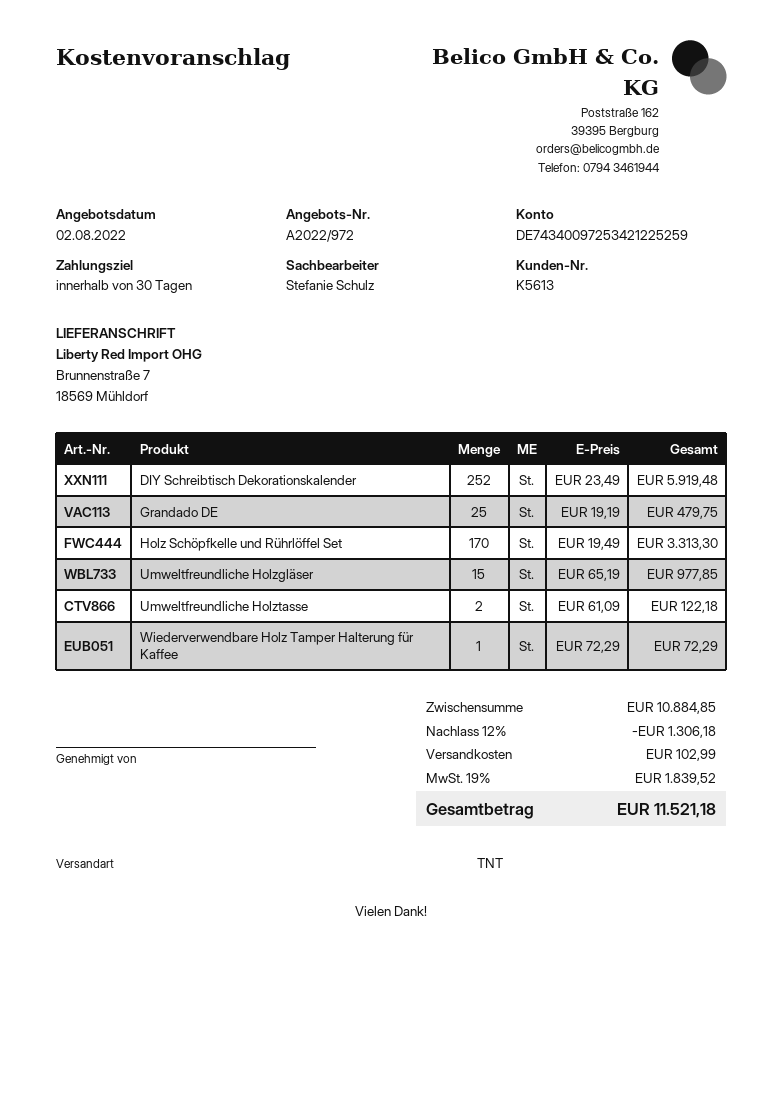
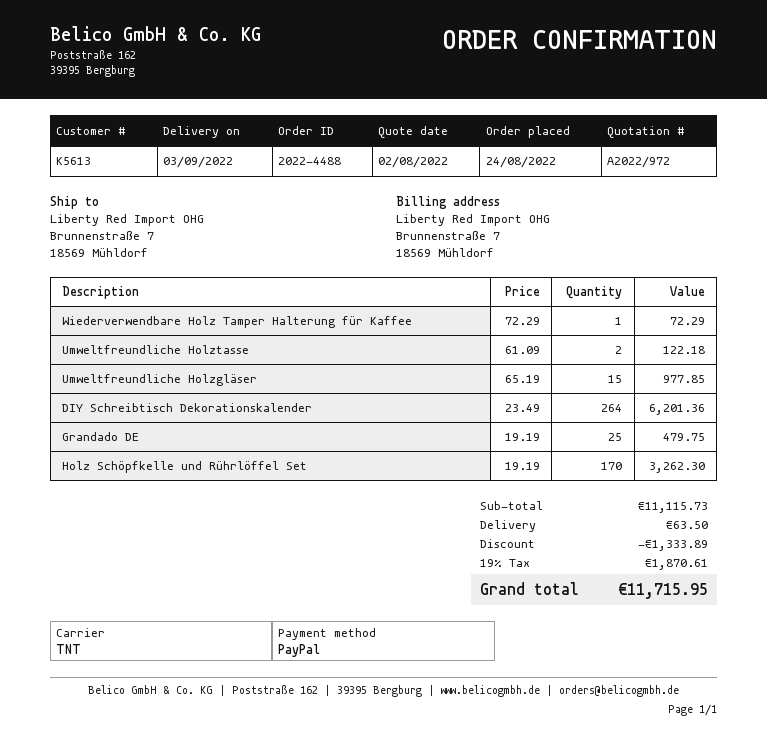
DIY Schreibtisch Dekorationskalender: 252 x 23.49 = 5919.48 -> 264 x 23.49 = 6201.36
Holz Schöpfkelle und Rührlöffel Set: 170 x 19.49 = 3313.30 -> 170 x 19.19 = 3262.30
subtotal: 10884.85 -> 11115.73
discount: 1306.18 -> 1333.89
shipping: 102.99 -> 63.50
tax: 19% = 1839.52 -> 19% = 1870.61
total: 11521.18 -> 11715.95

